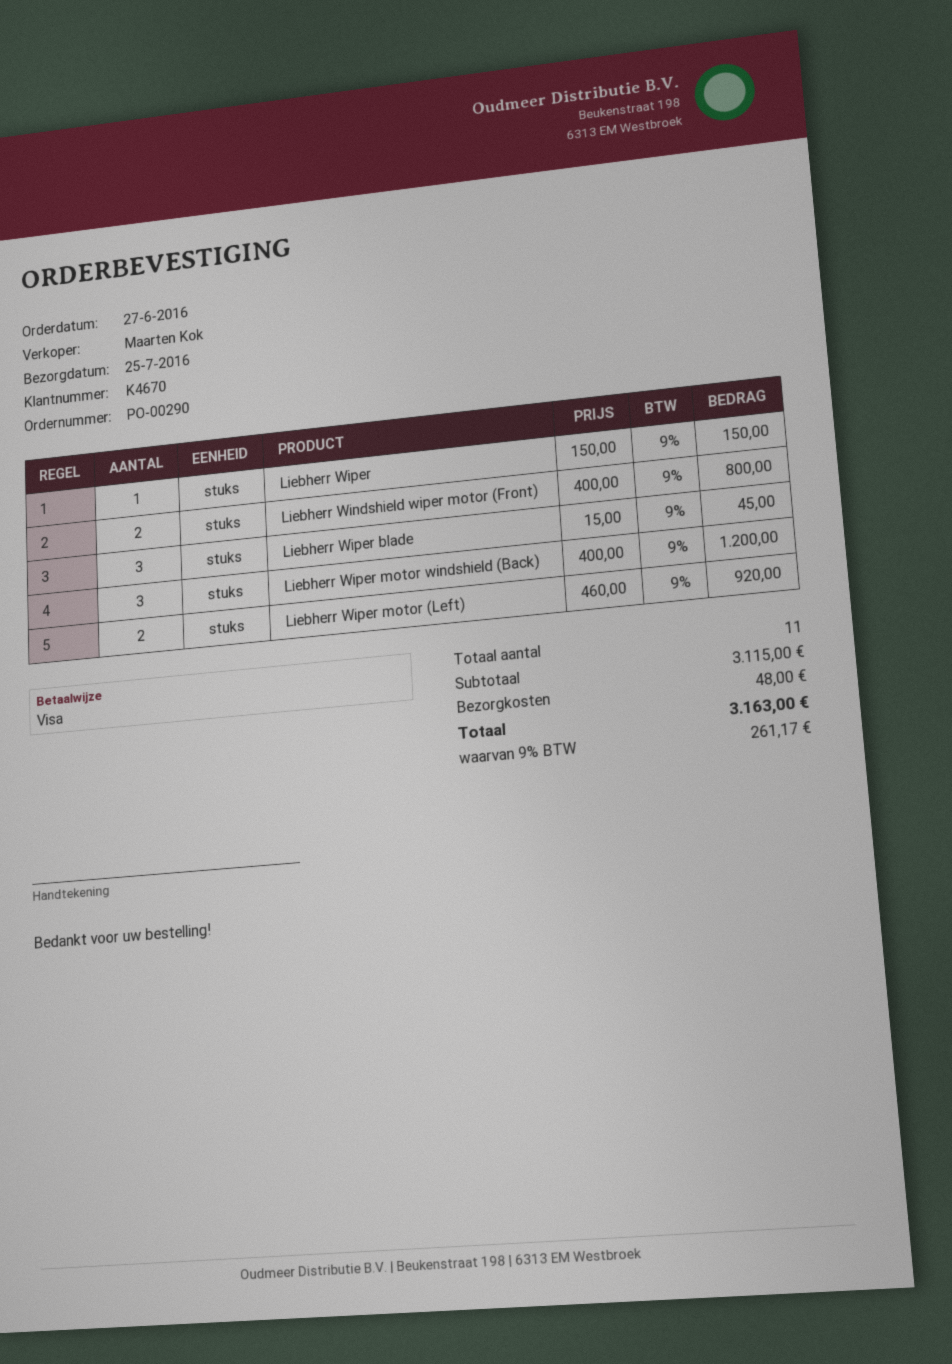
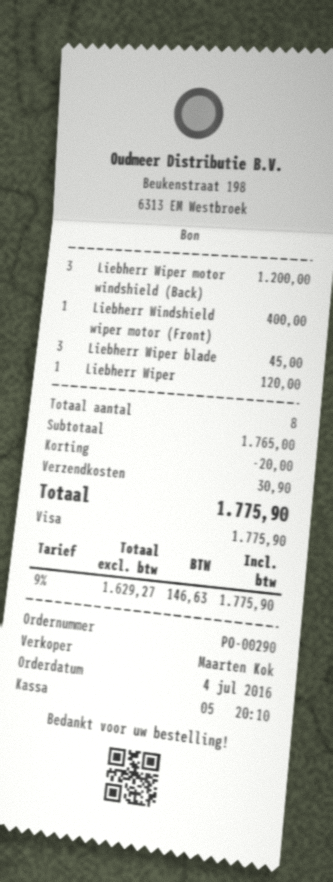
order date: 2016-06-27 -> 2016-07-04
Liebherr Wiper: 1 for 150.00 -> 1 for 120.00
Liebherr Windshield wiper motor (Front): 2 for 800.00 -> 1 for 400.00
Liebherr Wiper motor (Left): 2 for 920.00 -> none
total quantity: 11 -> 8
subtotal: 3115.00 -> 1765.00
discount: none -> 20.00
shipping: 48.00 -> 30.90
tax: 9% = 261.17 -> 9% = 146.63
total: 3163.00 -> 1775.90

